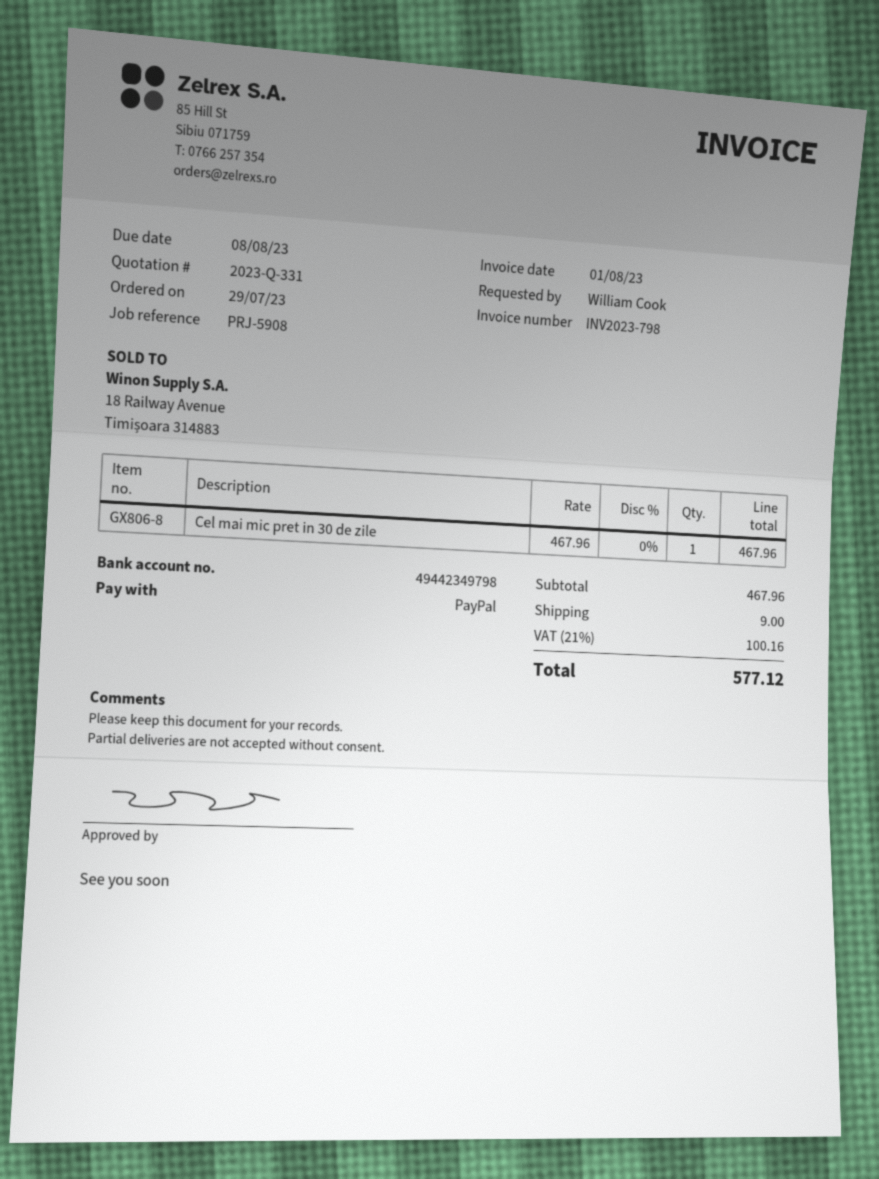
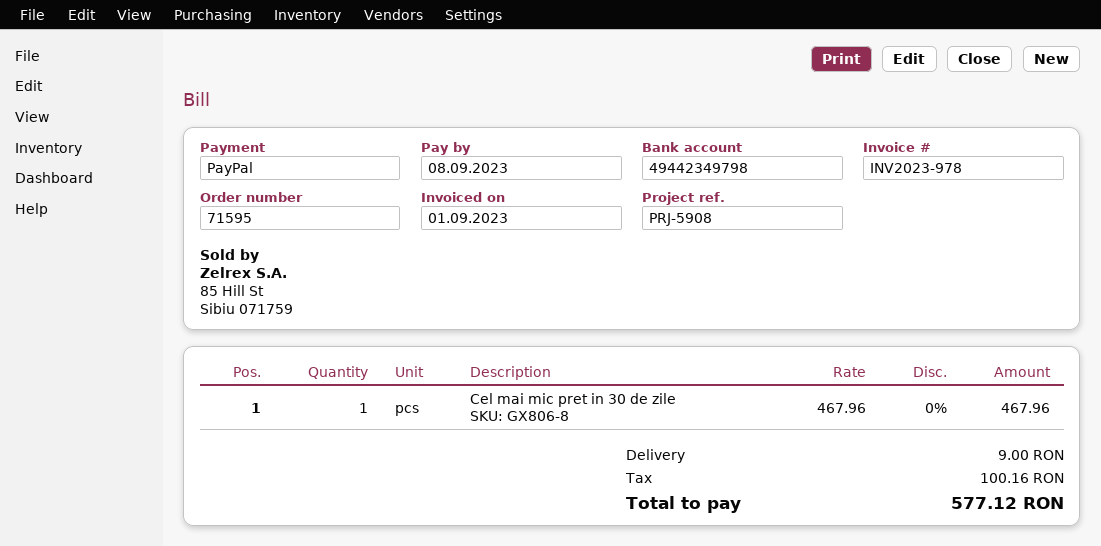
invoice number: INV2023-798 -> INV2023-978
invoice date: 2023-08-01 -> 2023-09-01
due date: 2023-08-08 -> 2023-09-08

